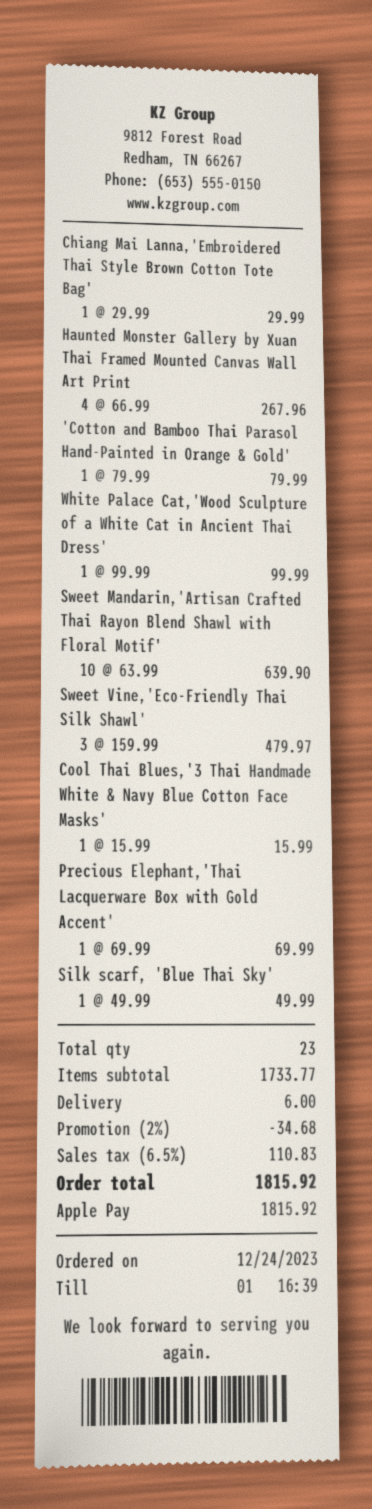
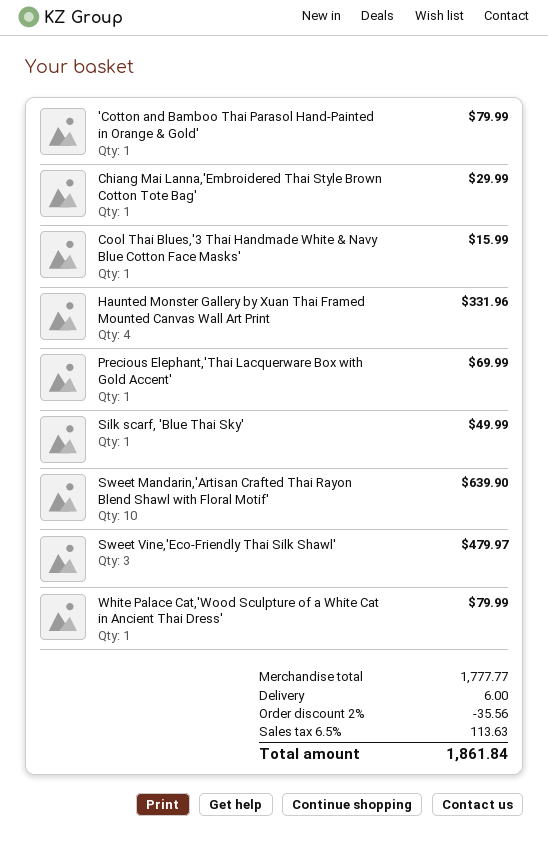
Haunted Monster Gallery by Xuan Thai Framed Mounted Canvas Wall Art Print: 4 for 267.96 -> 4 for 331.96
White Palace Cat,'Wood Sculpture of a White Cat in Ancient Thai Dress': 1 for 99.99 -> 1 for 79.99
subtotal: 1733.77 -> 1777.77
discount: 2% = 34.68 -> 2% = 35.56
tax: 6.5% = 110.83 -> 6.5% = 113.63
total: 1815.92 -> 1861.84

